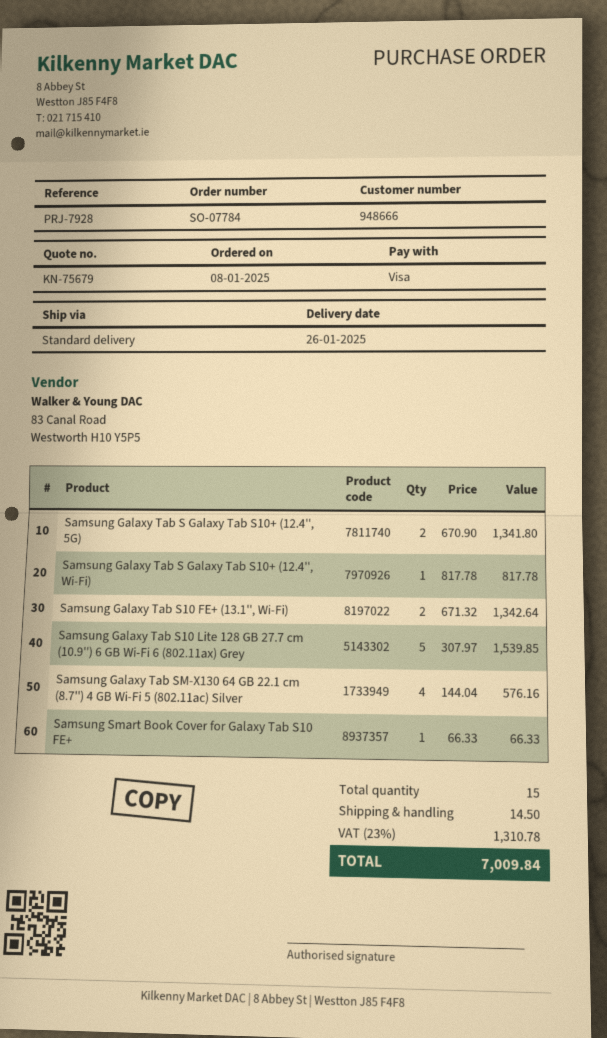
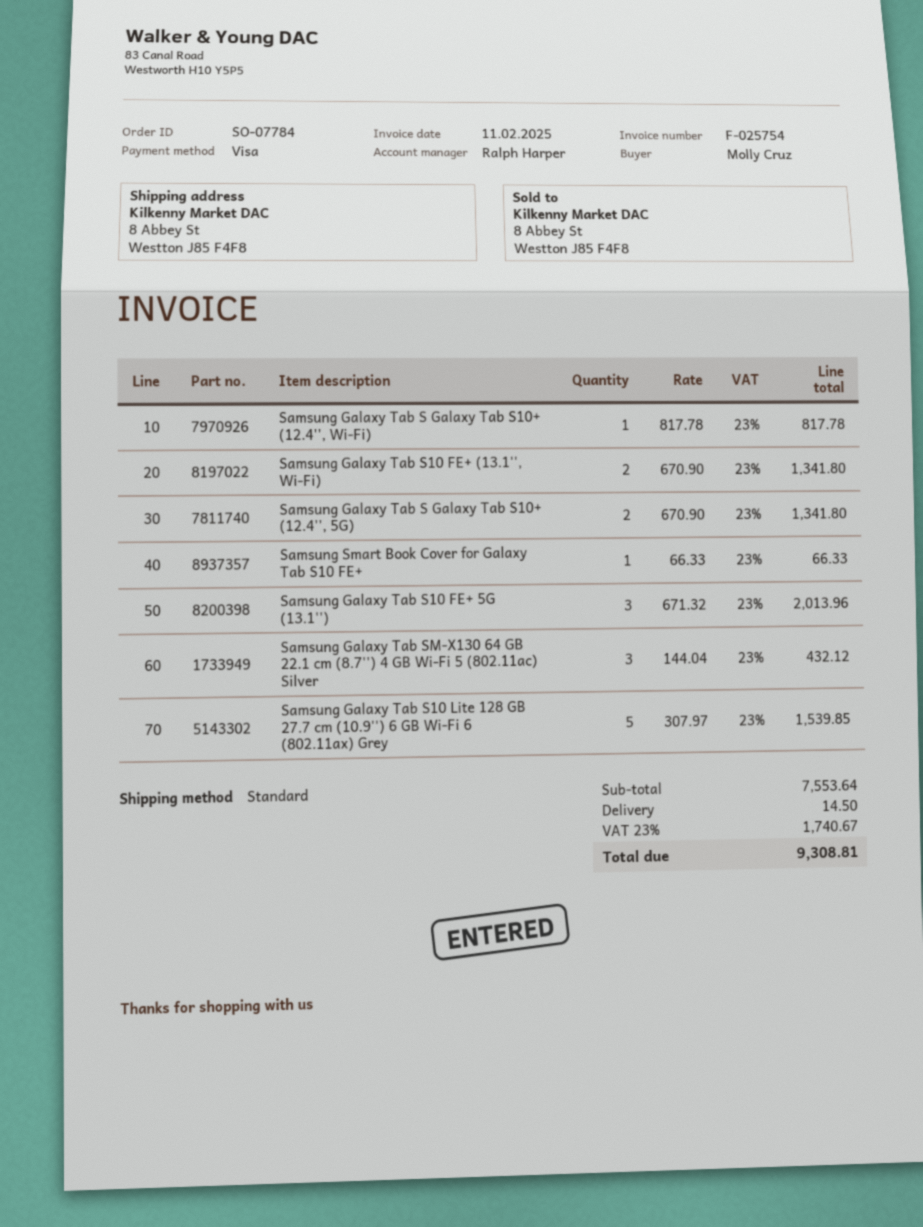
Samsung Galaxy Tab S10 FE+ (13.1'', Wi-Fi): 2 x 671.32 = 1342.64 -> 2 x 670.90 = 1341.80
Samsung Galaxy Tab SM-X130 64 GB 22.1 cm (8.7'') 4 GB Wi-Fi 5 (802.11ac) Silver: 4 x 144.04 = 576.16 -> 3 x 144.04 = 432.12
Samsung Galaxy Tab S10 FE+ 5G (13.1''): none -> 3 x 671.32 = 2013.96
tax: 23% = 1310.78 -> 23% = 1740.67
total: 7009.84 -> 9308.81

